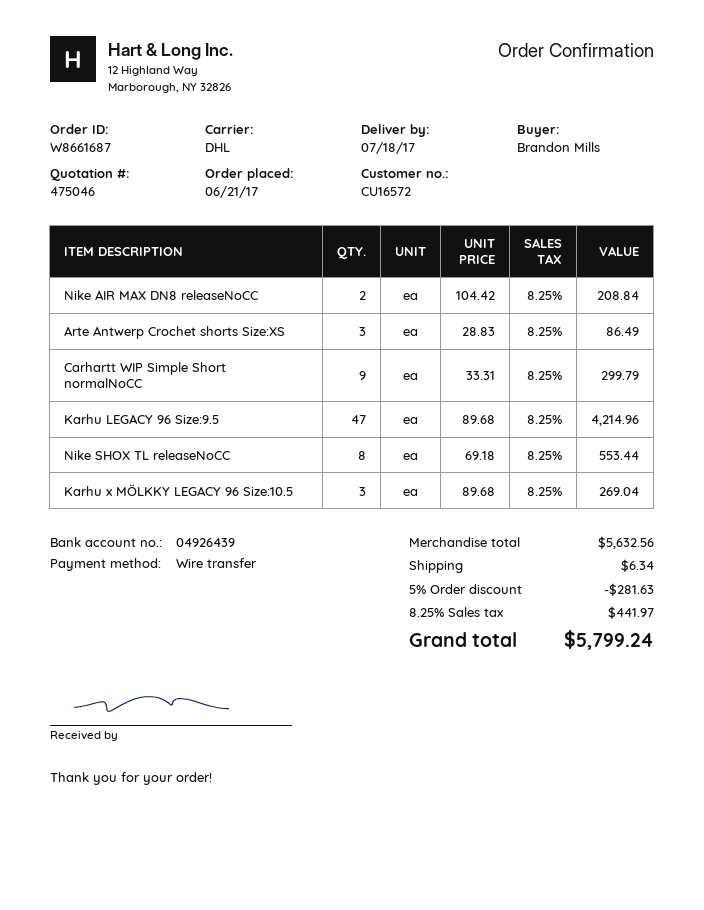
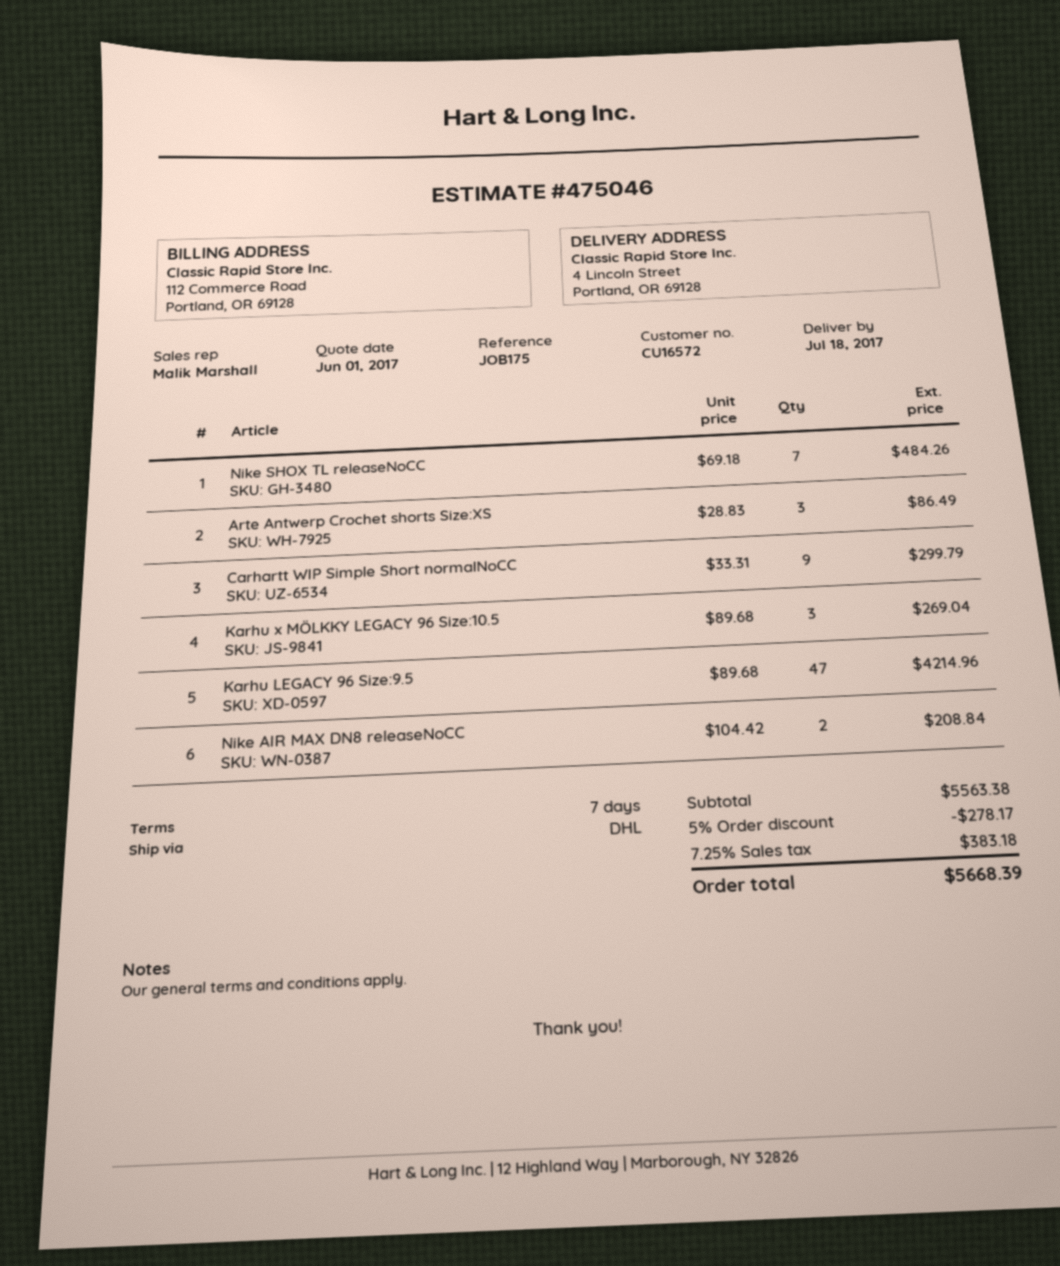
Nike SHOX TL releaseNoCC: 8 x 69.18 = 553.44 -> 7 x 69.18 = 484.26
subtotal: 5632.56 -> 5563.38
discount: 5% = 281.63 -> 5% = 278.17
shipping: 6.34 -> none
tax: 8.25% = 441.97 -> 7.25% = 383.18
total: 5799.24 -> 5668.39

